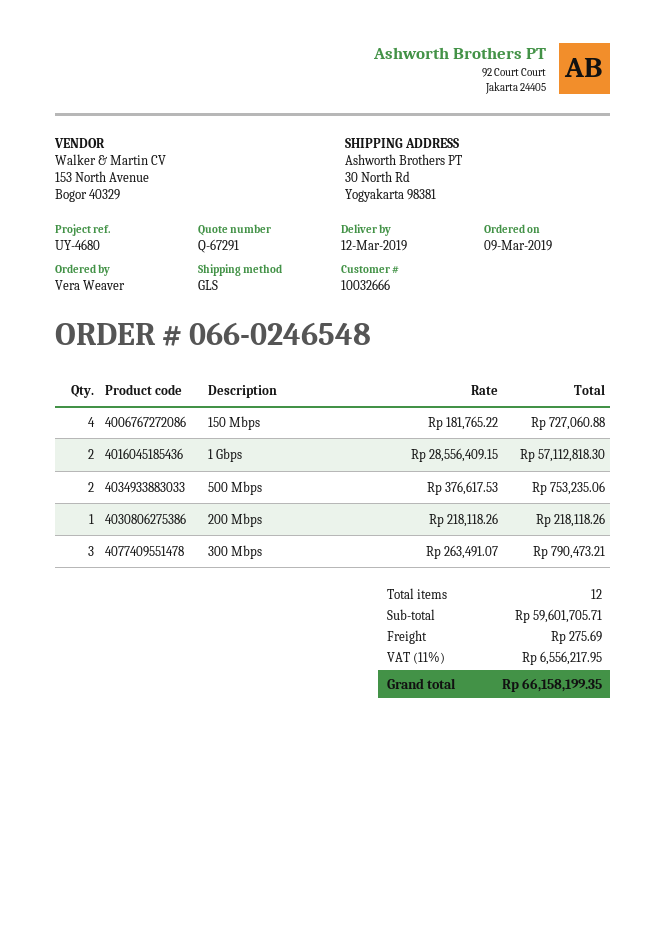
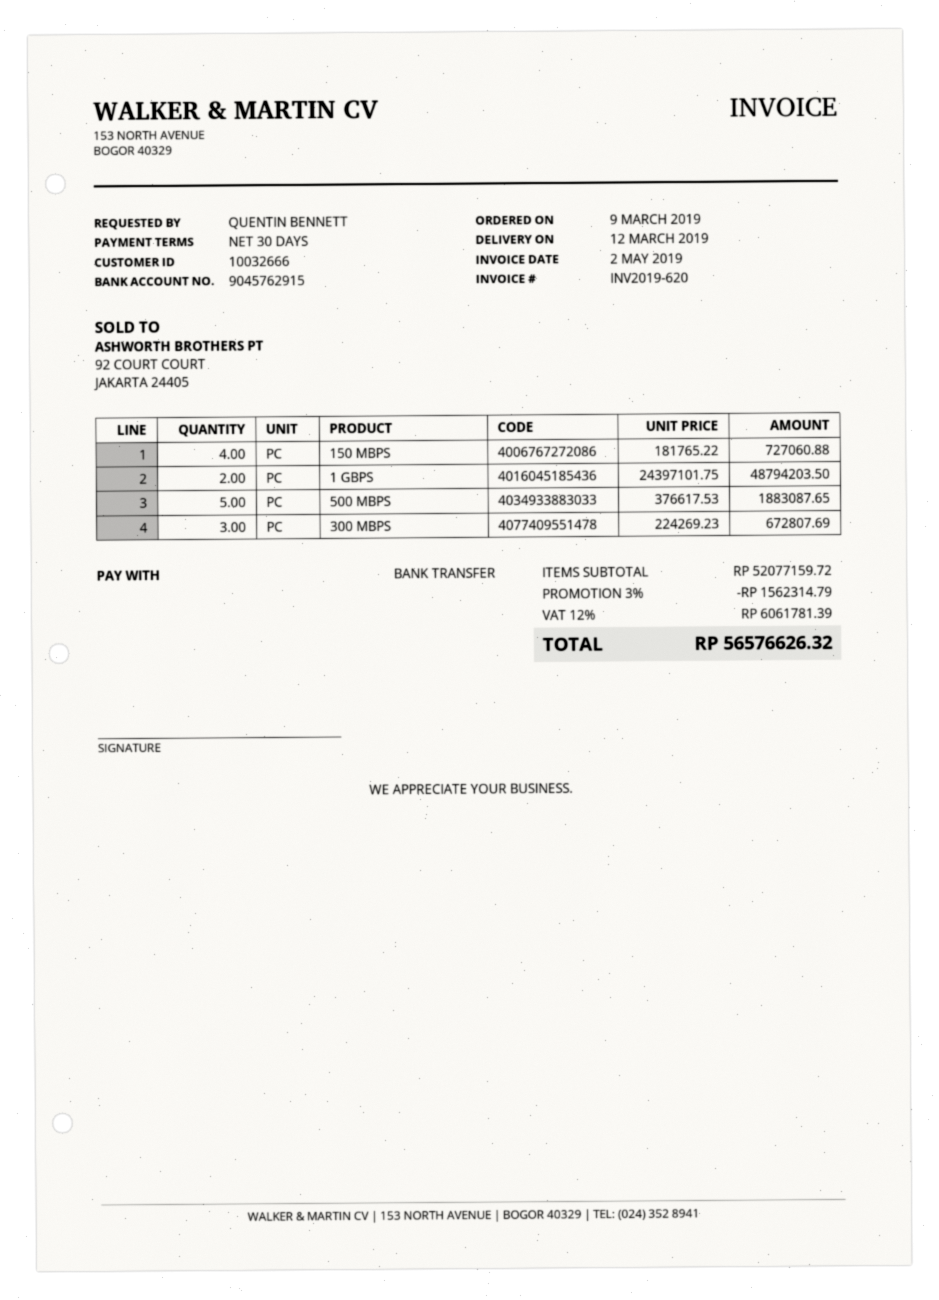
ordered by: Vera Weaver -> QUENTIN BENNETT
1 Gbps: 2 x 28556409.15 = 57112818.30 -> 2 x 24397101.75 = 48794203.50
500 Mbps: 2 x 376617.53 = 753235.06 -> 5 x 376617.53 = 1883087.65
200 Mbps: 1 x 218118.26 = 218118.26 -> none
300 Mbps: 3 x 263491.07 = 790473.21 -> 3 x 224269.23 = 672807.69
subtotal: 59601705.71 -> 52077159.72
discount: none -> 3% = 1562314.79
shipping: 275.69 -> none
tax: 11% = 6556217.95 -> 12% = 6061781.39
total: 66158199.35 -> 56576626.32

